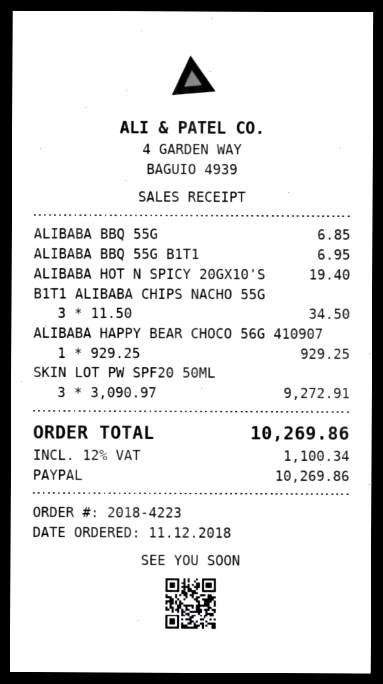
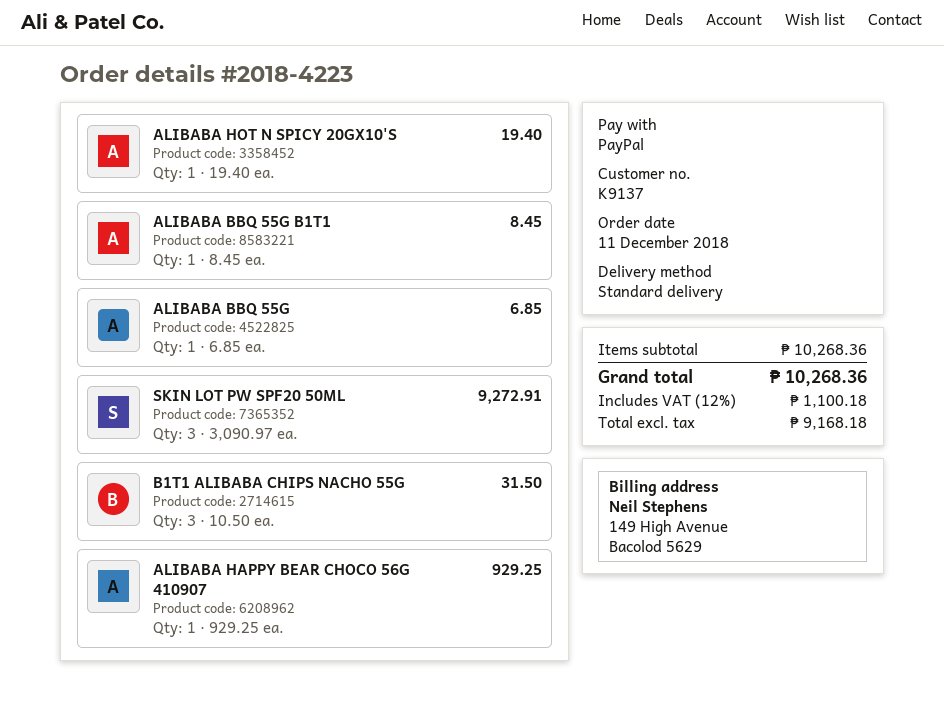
ALIBABA BBQ 55G B1T1: 1 x 6.95 = 6.95 -> 1 x 8.45 = 8.45
B1T1 ALIBABA CHIPS NACHO 55G: 3 x 11.50 = 34.50 -> 3 x 10.50 = 31.50
tax: 12% = 1100.34 -> 12% = 1100.18
total: 10269.86 -> 10268.36

